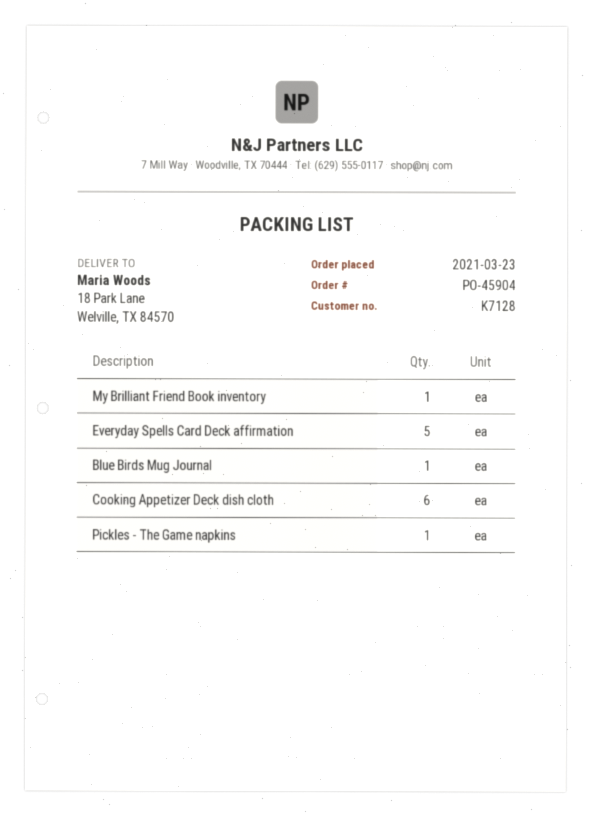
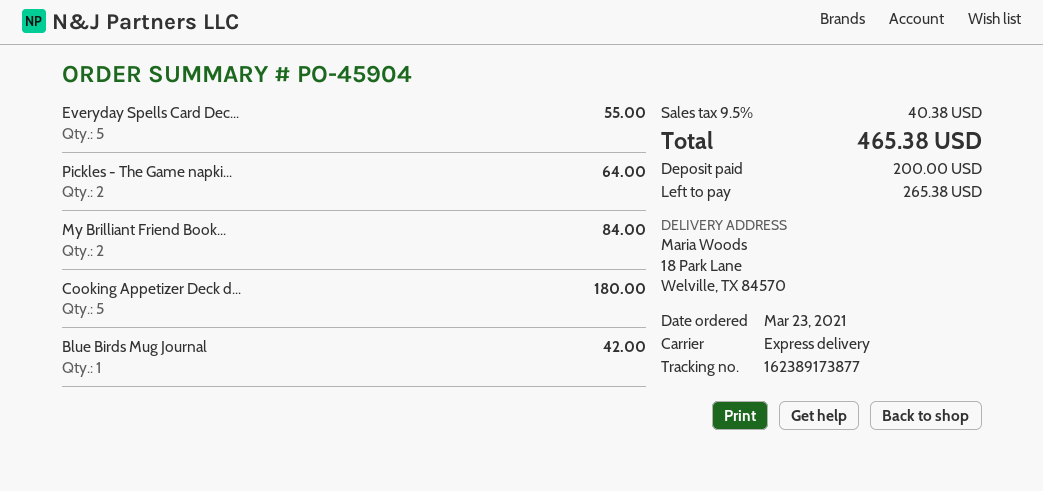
My Brilliant Friend Book inventory: 1 -> 2
Cooking Appetizer Deck dish cloth: 6 -> 5
Pickles - The Game napkins: 1 -> 2

